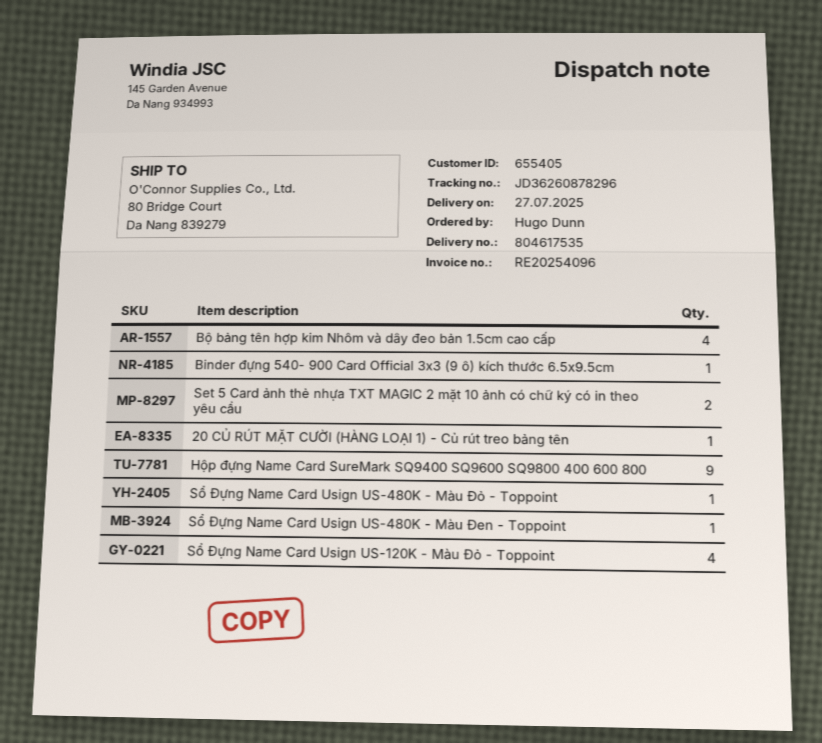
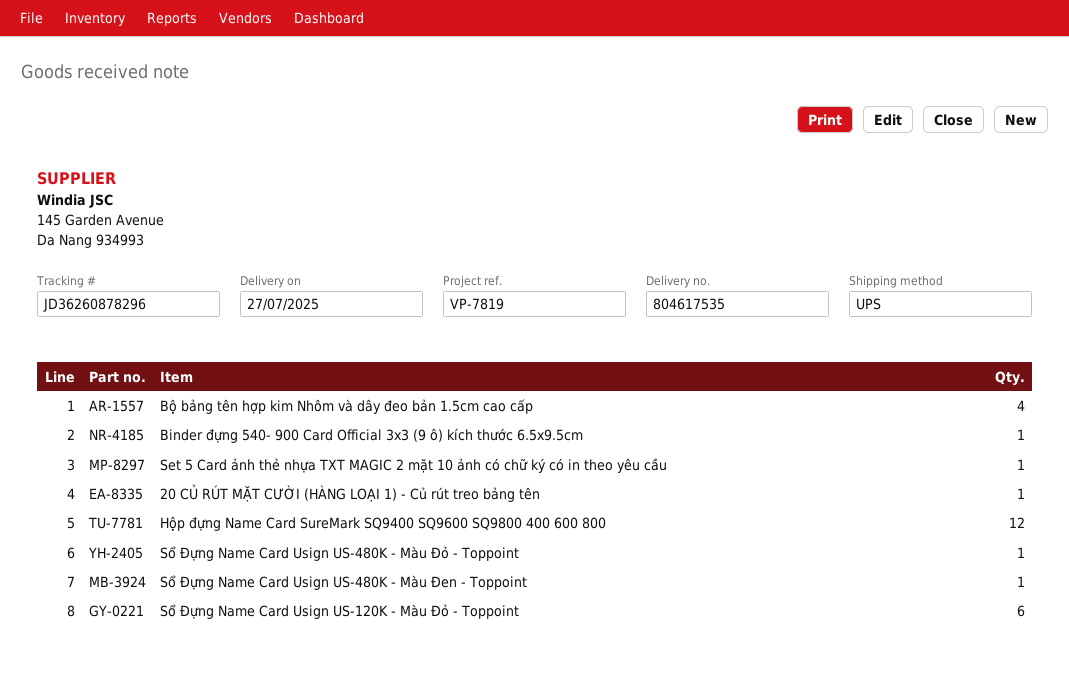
Set 5 Card ảnh thẻ nhựa TXT MAGIC 2 mặt 10 ảnh có chữ ký có in theo yêu cầu: 2 -> 1
Hộp đựng Name Card SureMark SQ9400 SQ9600 SQ9800 400 600 800: 9 -> 12
Sổ Đựng Name Card Usign US-120K - Màu Đỏ - Toppoint: 4 -> 6

